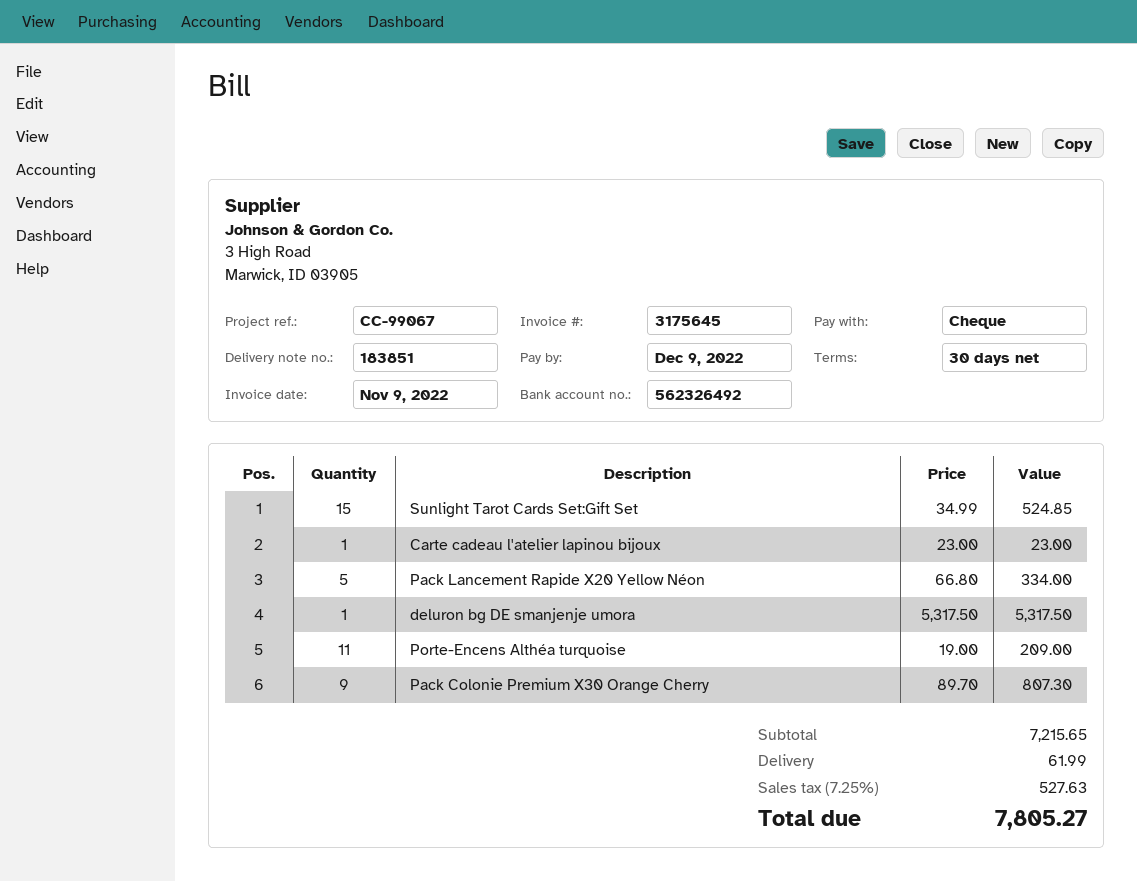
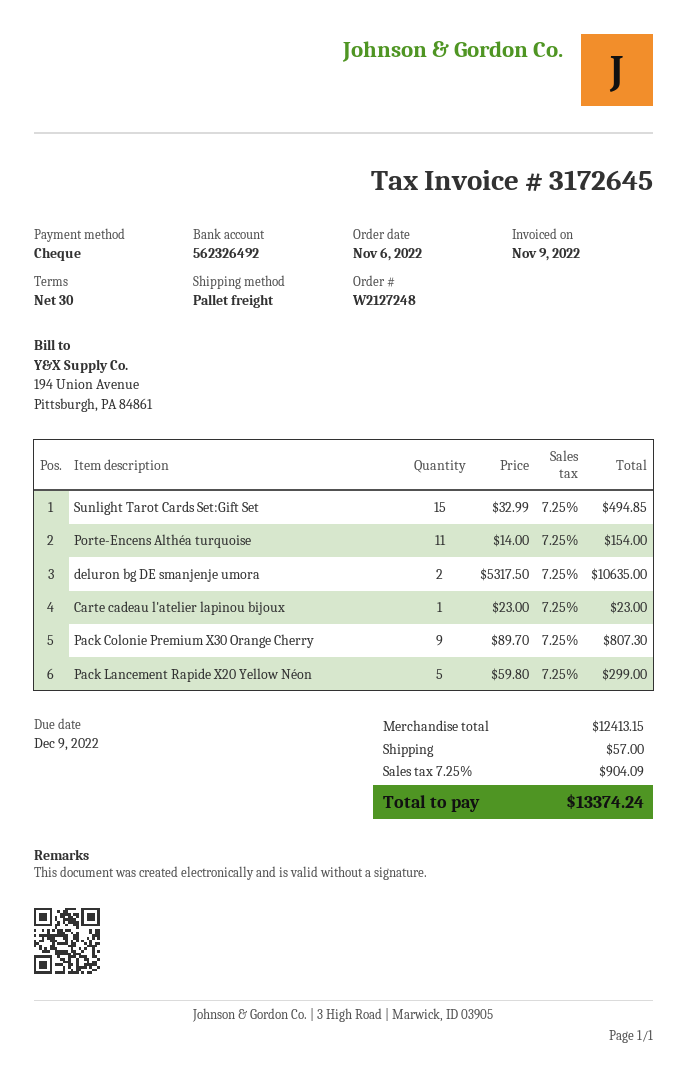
invoice number: 3175645 -> 3172645
Sunlight Tarot Cards Set:Gift Set: 15 x 34.99 = 524.85 -> 15 x 32.99 = 494.85
Pack Lancement Rapide X20 Yellow Néon: 5 x 66.80 = 334.00 -> 5 x 59.80 = 299.00
deluron bg DE smanjenje umora: 1 x 5317.50 = 5317.50 -> 2 x 5317.50 = 10635.00
Porte-Encens Althéa turquoise: 11 x 19.00 = 209.00 -> 11 x 14.00 = 154.00
subtotal: 7215.65 -> 12413.15
shipping: 61.99 -> 57.00
tax: 7.25% = 527.63 -> 7.25% = 904.09
total: 7805.27 -> 13374.24

